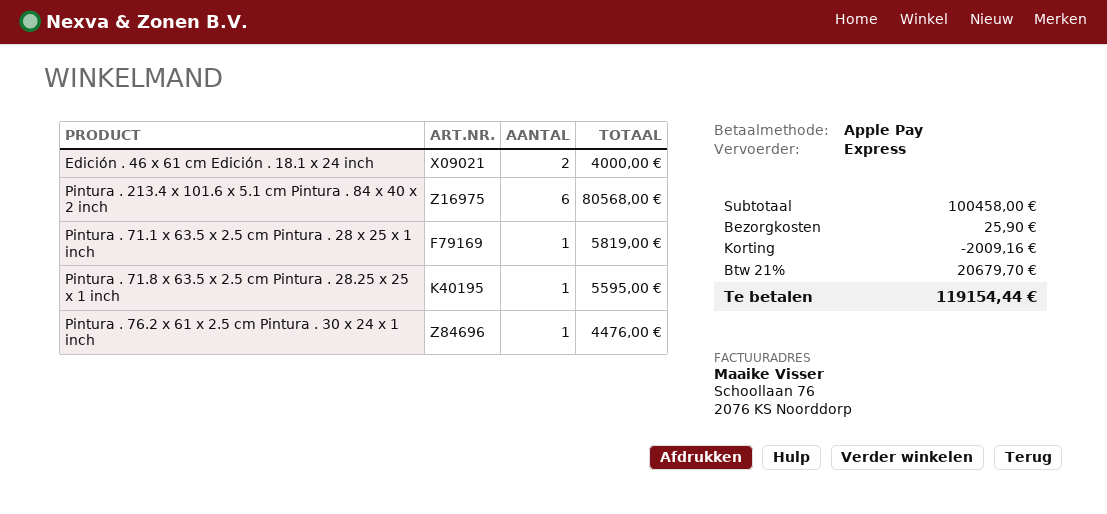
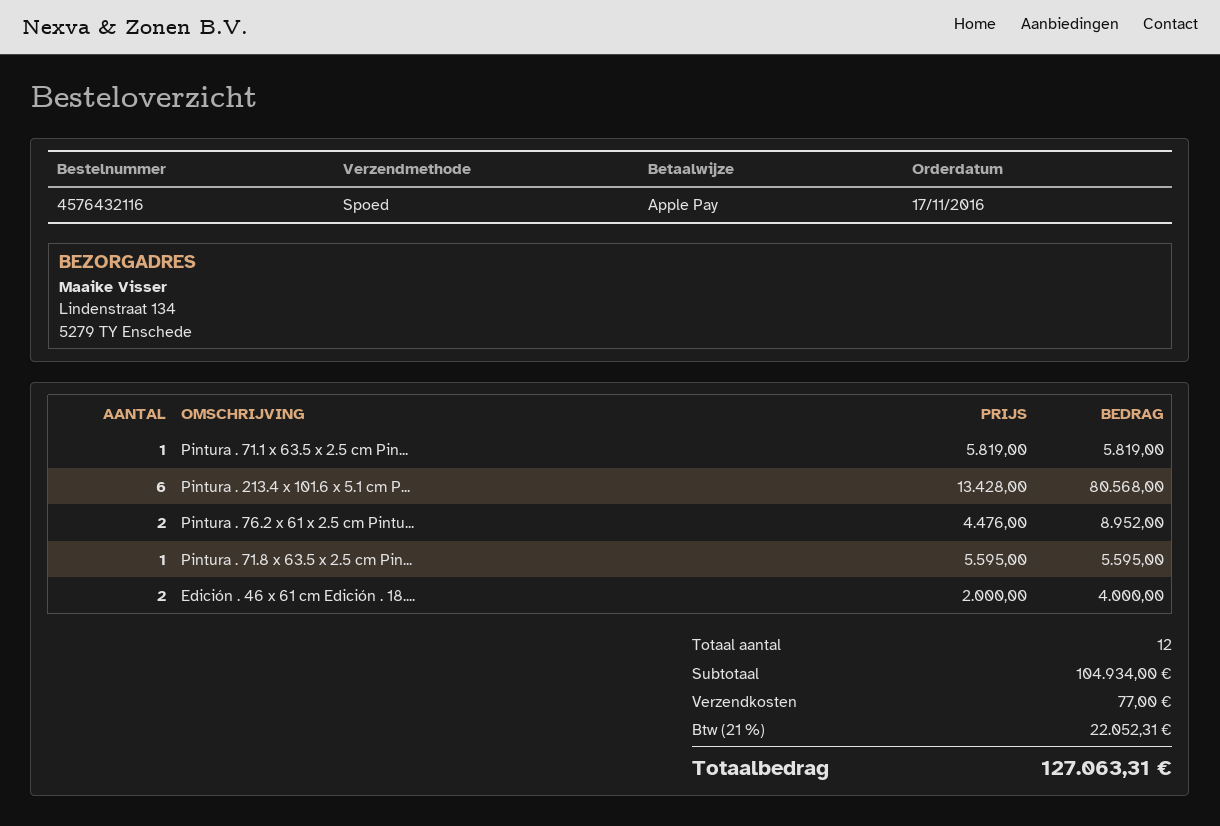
Pintura . 76.2 x 61 x 2.5 cm Pintura . 30 x 24 x 1 inch: 1 for 4476.00 -> 2 for 8952.00
subtotal: 100458.00 -> 104934.00
discount: 2009.16 -> none
shipping: 25.90 -> 77.00
tax: 21% = 20679.70 -> 21% = 22052.31
total: 119154.44 -> 127063.31

